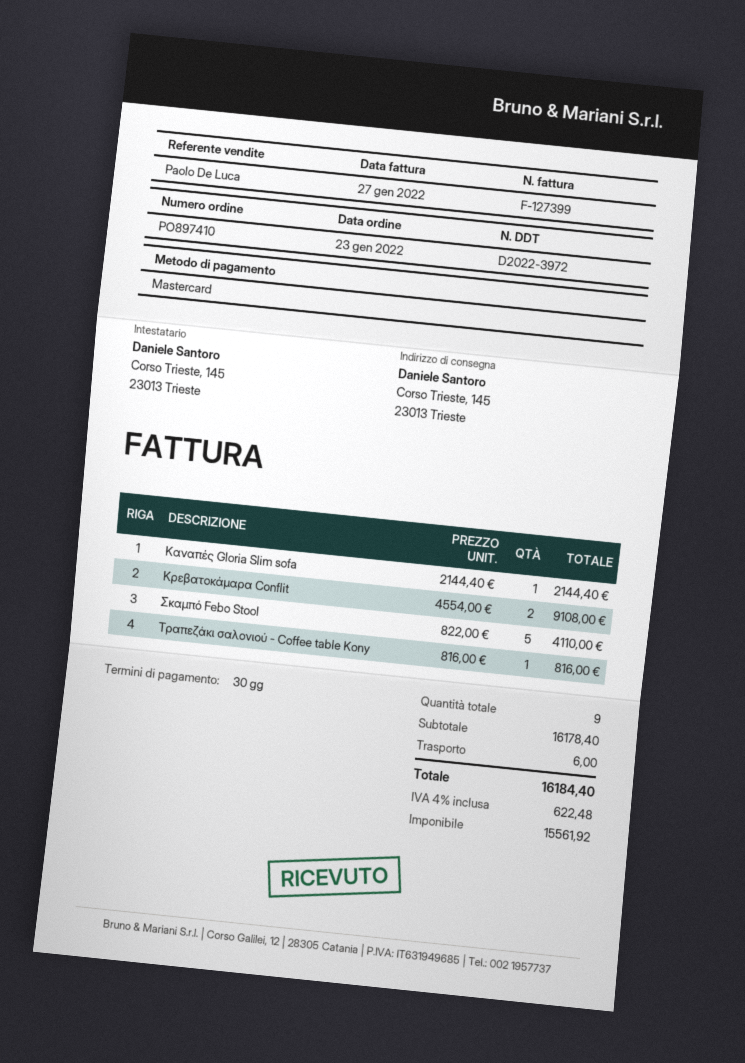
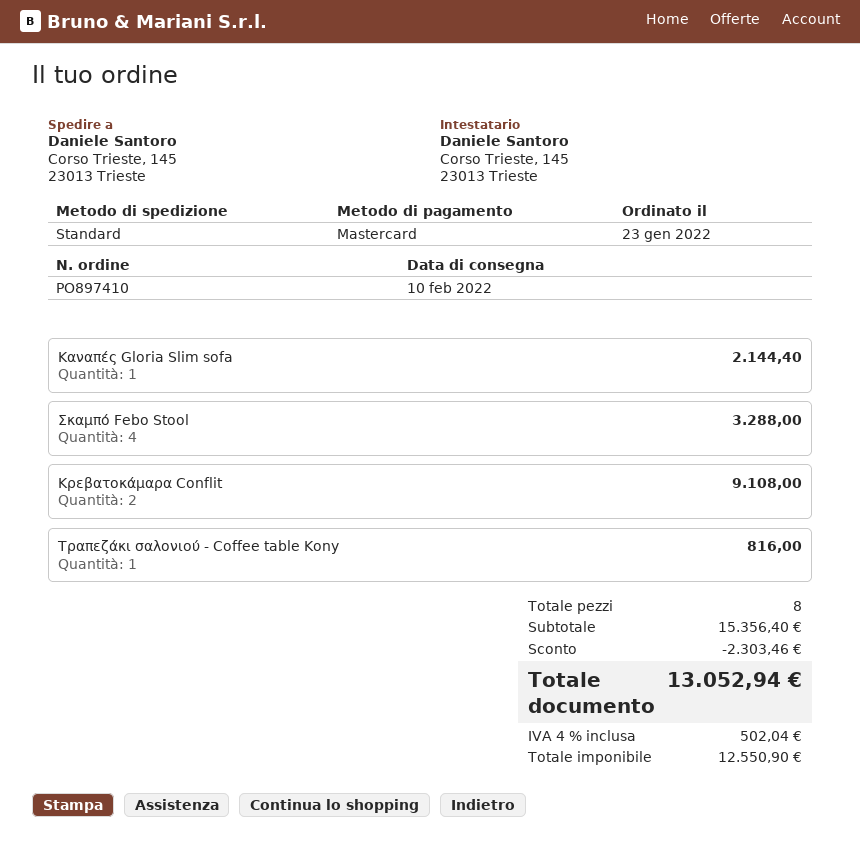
Σκαμπό Febo Stool: 5 for 4110.00 -> 4 for 3288.00
total quantity: 9 -> 8
subtotal: 16178.40 -> 15356.40
discount: none -> 2303.46
shipping: 6.00 -> none
net: 15561.92 -> 12550.90
tax: 4% = 622.48 -> 4% = 502.04
total: 16184.40 -> 13052.94

